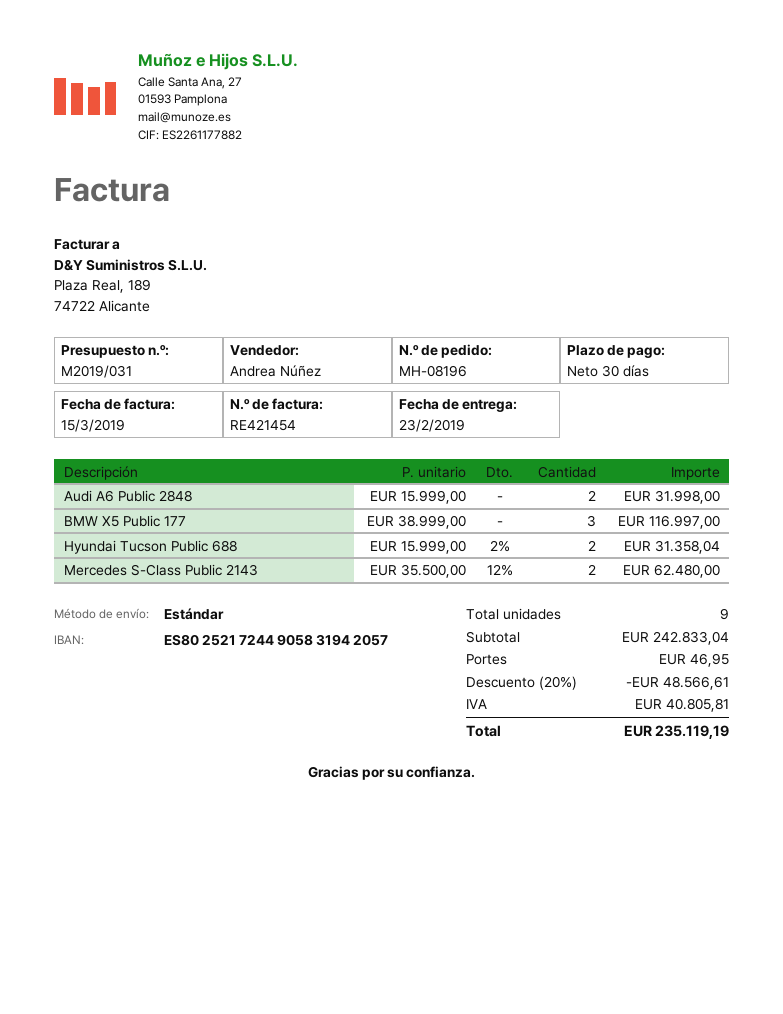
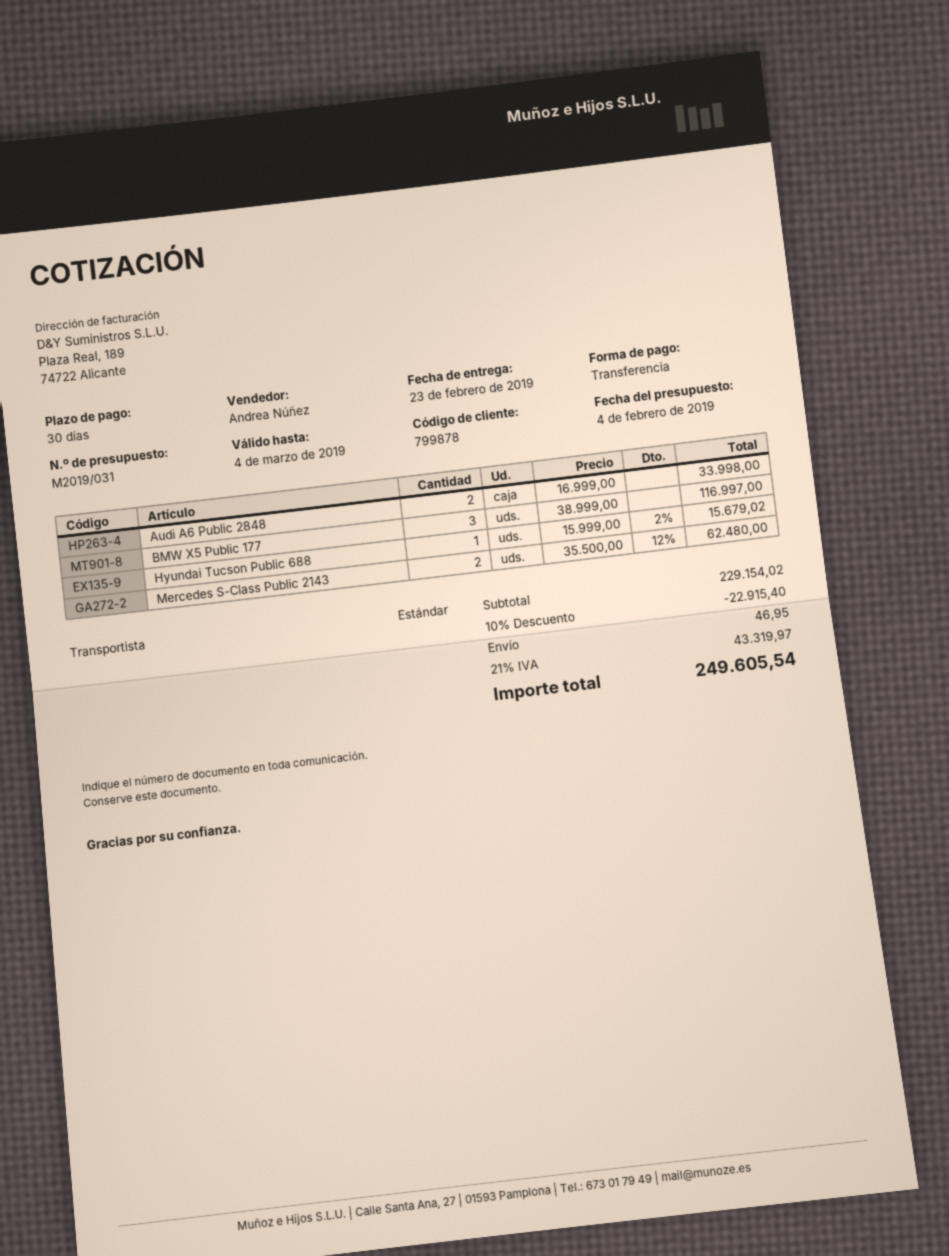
Audi A6 Public 2848: 2 x 15999.00 = 31998.00 -> 2 x 16999.00 = 33998.00
Hyundai Tucson Public 688: 2 x 15999.00 - 2% = 31358.04 -> 1 x 15999.00 - 2% = 15679.02
subtotal: 242833.04 -> 229154.02
discount: 20% = 48566.61 -> 10% = 22915.40
tax: 40805.81 -> 43319.97
total: 235119.19 -> 249605.54

